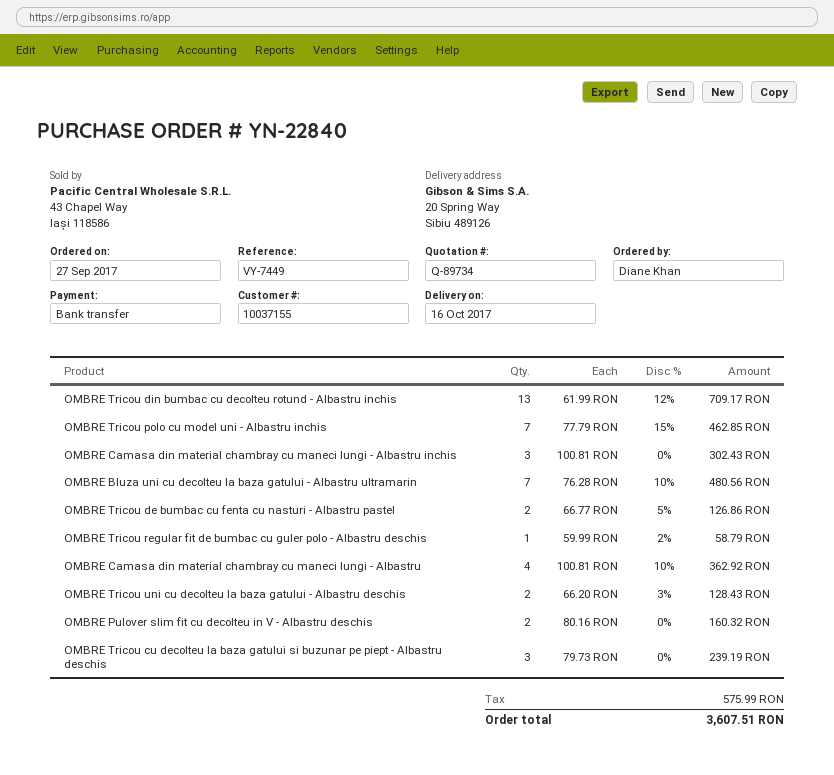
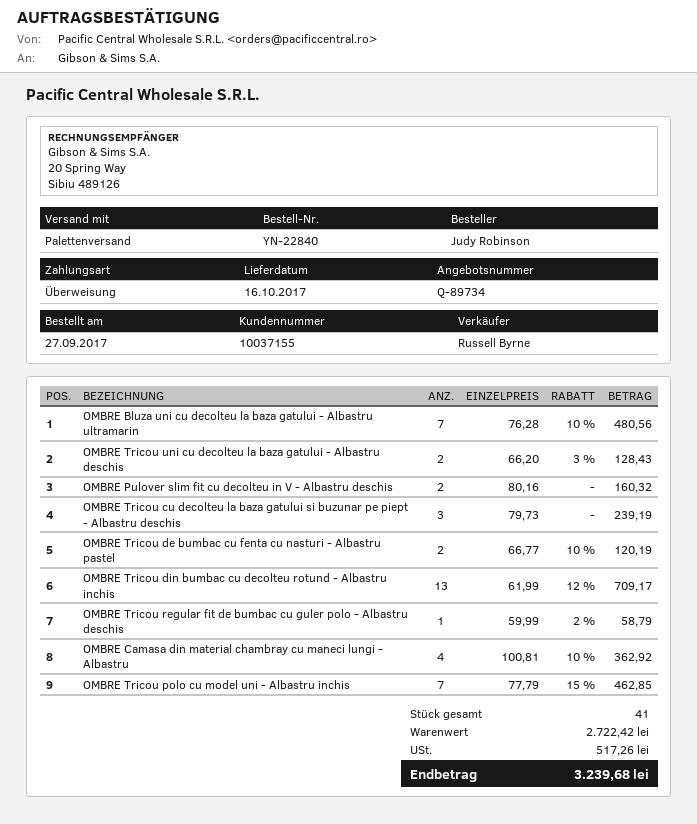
ordered by: Diane Khan -> Judy Robinson
OMBRE Camasa din material chambray cu maneci lungi - Albastru inchis: 3 x 100.81 = 302.43 -> none
OMBRE Tricou de bumbac cu fenta cu nasturi - Albastru pastel: 2 x 66.77 - 5% = 126.86 -> 2 x 66.77 - 10% = 120.19
tax: 575.99 -> 517.26
total: 3607.51 -> 3239.68

